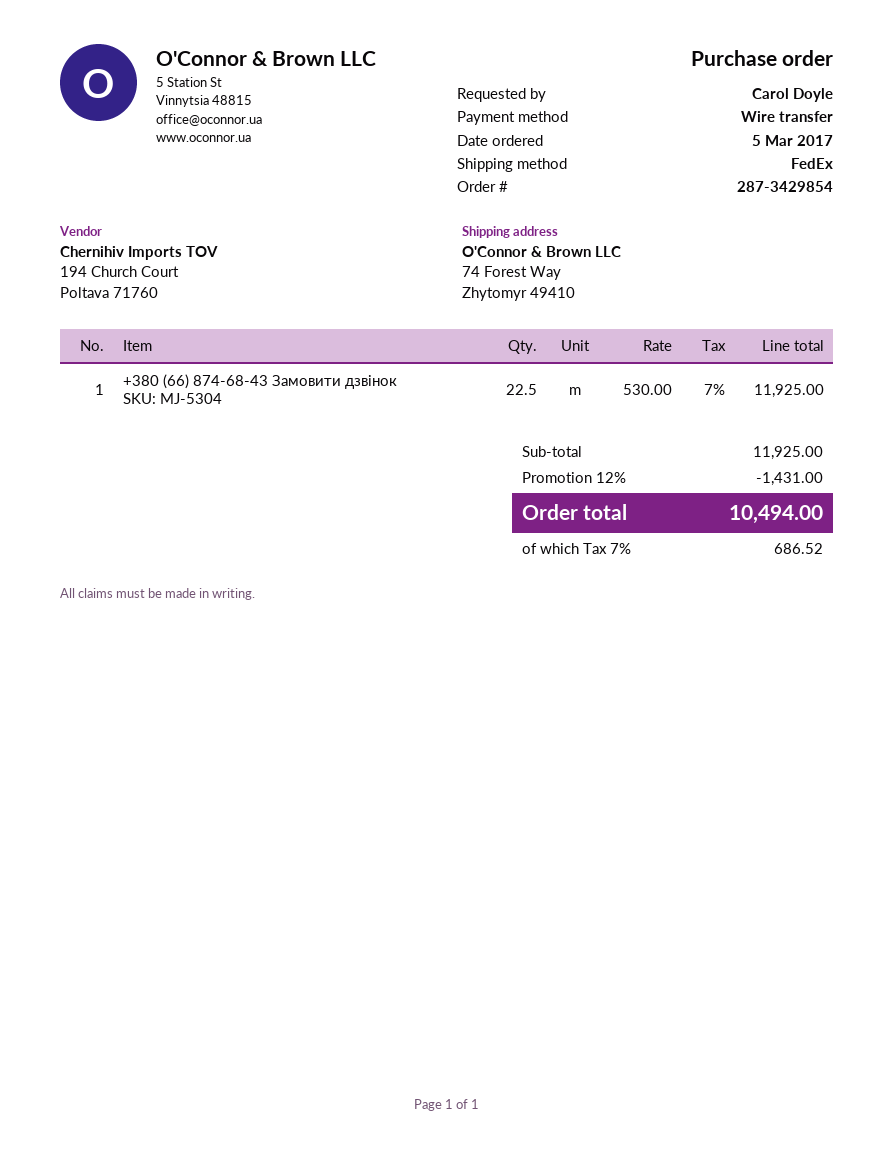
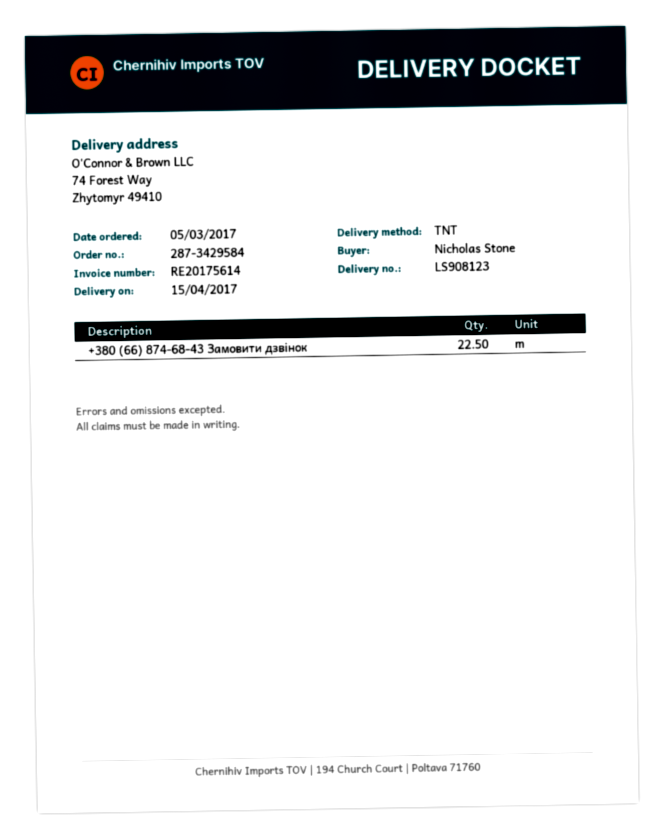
order number: 287-3429854 -> 287-3429584
ordered by: Carol Doyle -> Nicholas Stone
shipping method: FedEx -> TNT

